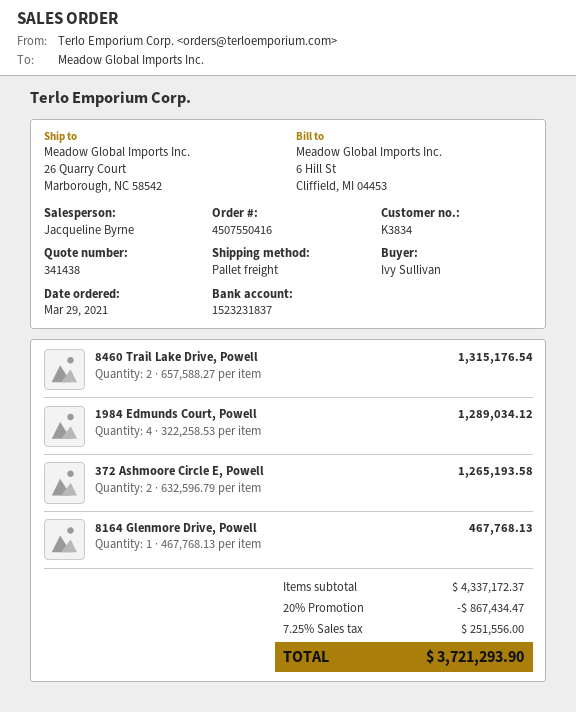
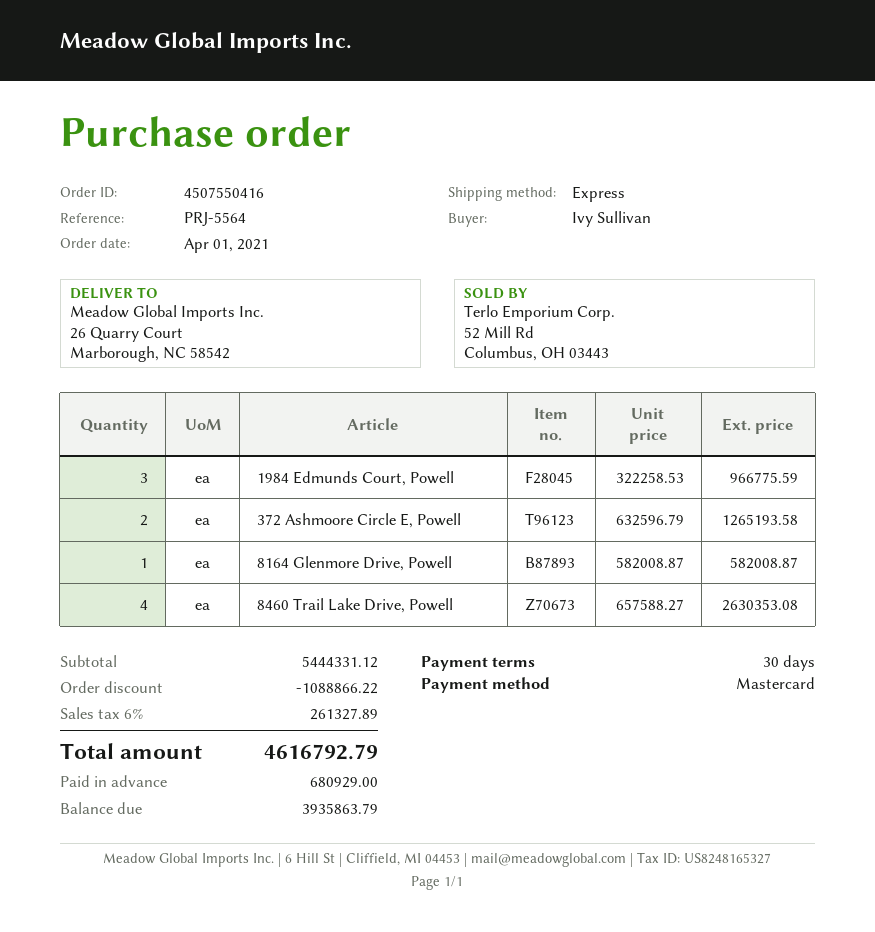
order date: 2021-03-29 -> 2021-04-01
shipping method: pallet freight -> express
8460 Trail Lake Drive, Powell: 2 x 657588.27 = 1315176.54 -> 4 x 657588.27 = 2630353.08
1984 Edmunds Court, Powell: 4 x 322258.53 = 1289034.12 -> 3 x 322258.53 = 966775.59
8164 Glenmore Drive, Powell: 1 x 467768.13 = 467768.13 -> 1 x 582008.87 = 582008.87
subtotal: 4337172.37 -> 5444331.12
discount: 867434.47 -> 1088866.22
tax: 7.25% = 251556.00 -> 6% = 261327.89
total: 3721293.90 -> 4616792.79

